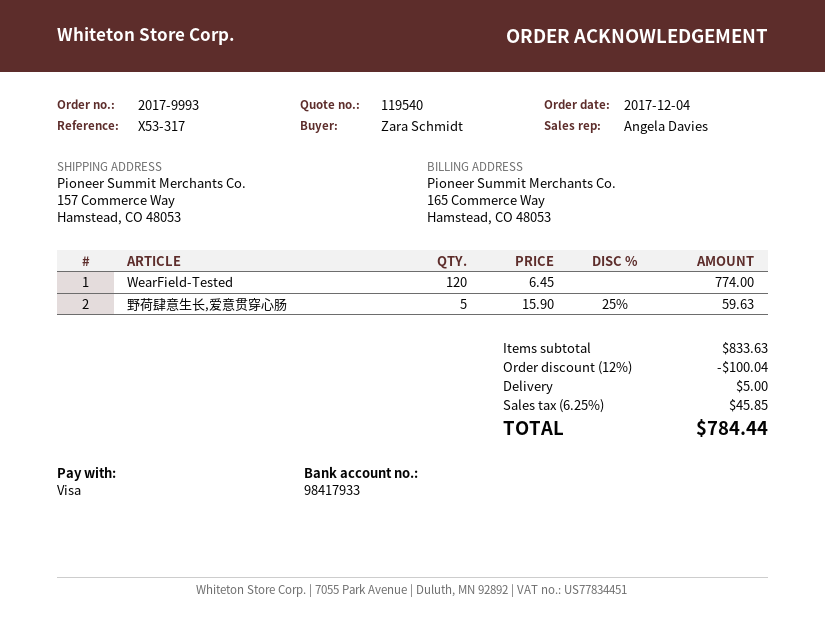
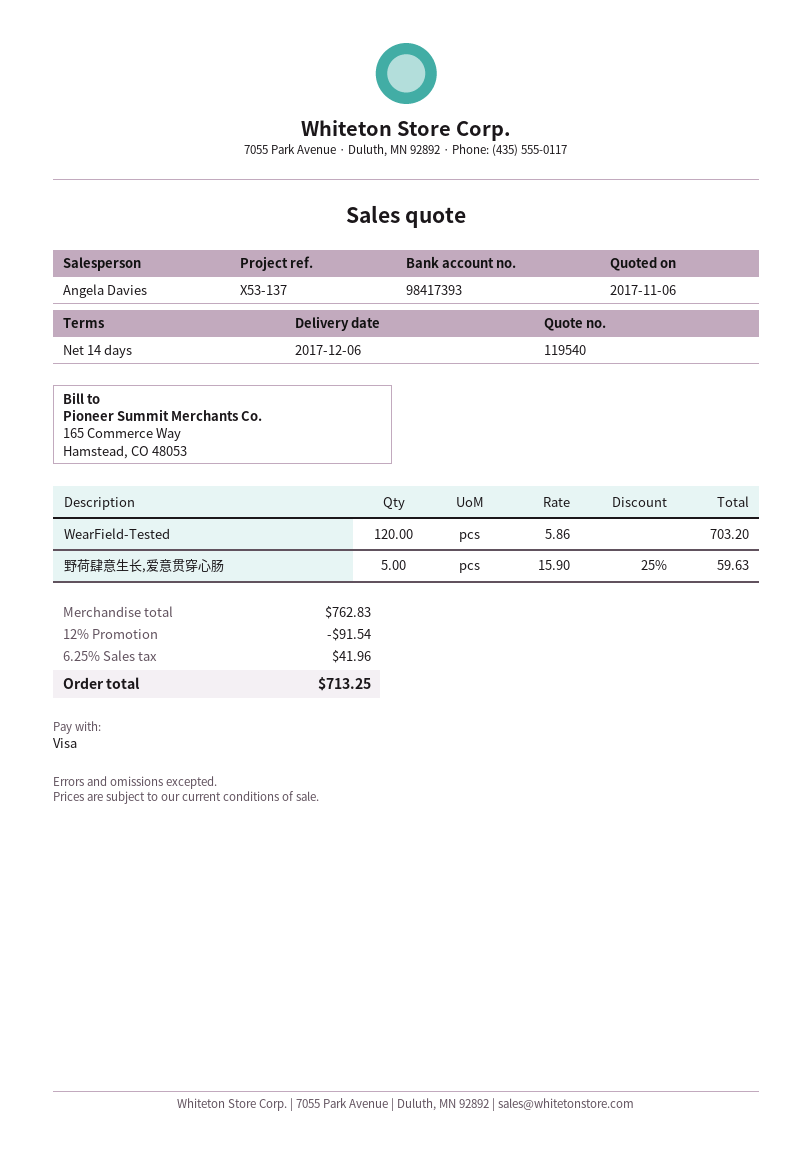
reference: X53-317 -> X53-137
bank account: 98417933 -> 98417393
WearField-Tested: 120 x 6.45 = 774.00 -> 120 x 5.86 = 703.20
subtotal: 833.63 -> 762.83
discount: 12% = 100.04 -> 12% = 91.54
shipping: 5.00 -> none
tax: 6.25% = 45.85 -> 6.25% = 41.96
total: 784.44 -> 713.25

